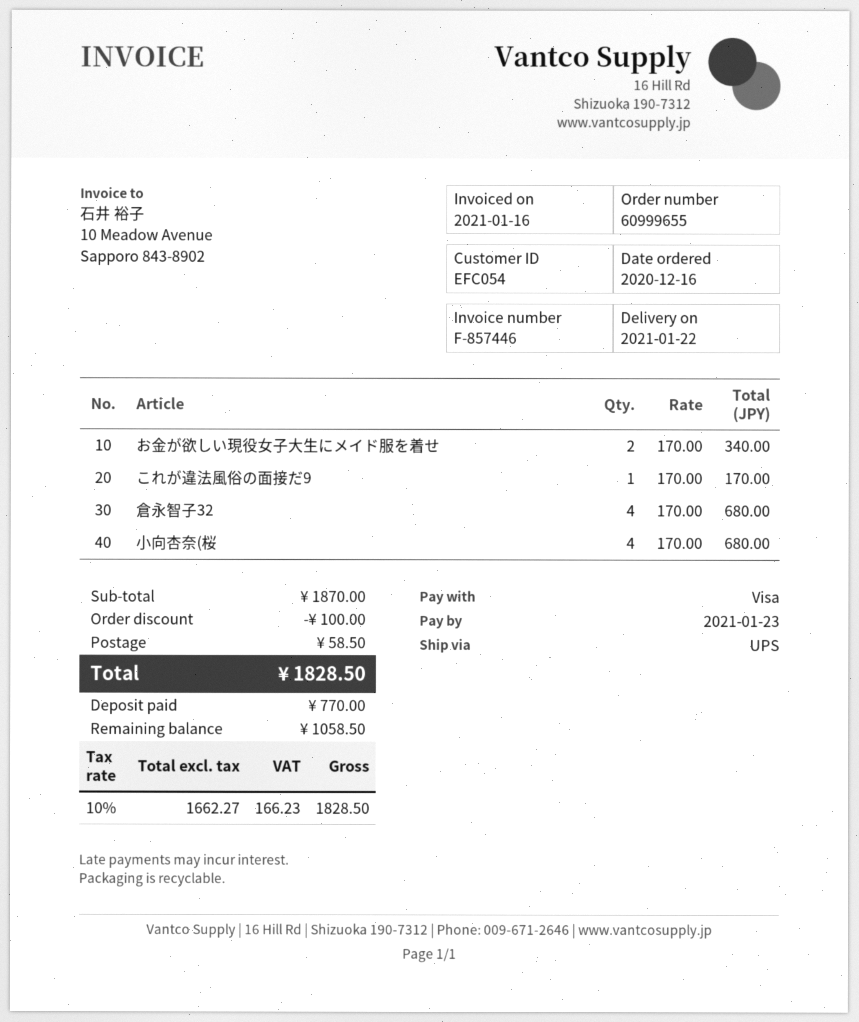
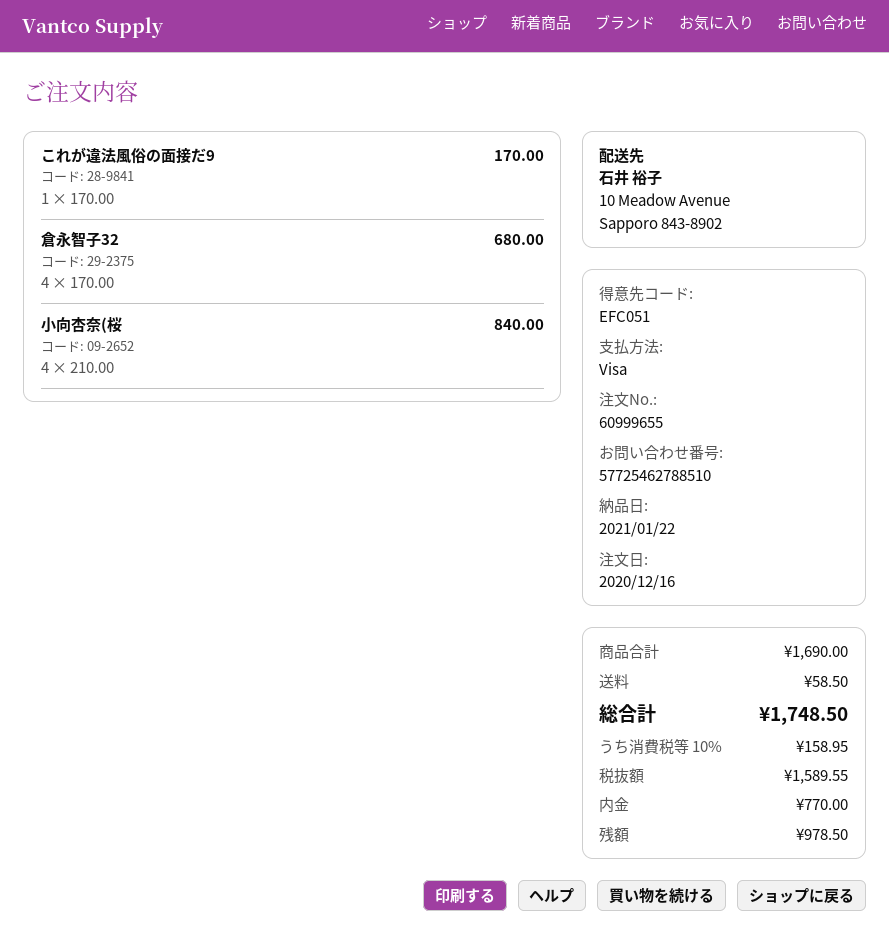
customer number: EFC054 -> EFC051
お金が欲しい現役女子大生にメイド服を着せ: 2 x 170.00 = 340.00 -> none
小向杏奈(桜: 4 x 170.00 = 680.00 -> 4 x 210.00 = 840.00
subtotal: 1870.00 -> 1690.00
discount: 100.00 -> none
net: 1662.27 -> 1589.55
tax: 10% = 166.23 -> 10% = 158.95
total: 1828.50 -> 1748.50
balance: 1058.50 -> 978.50

